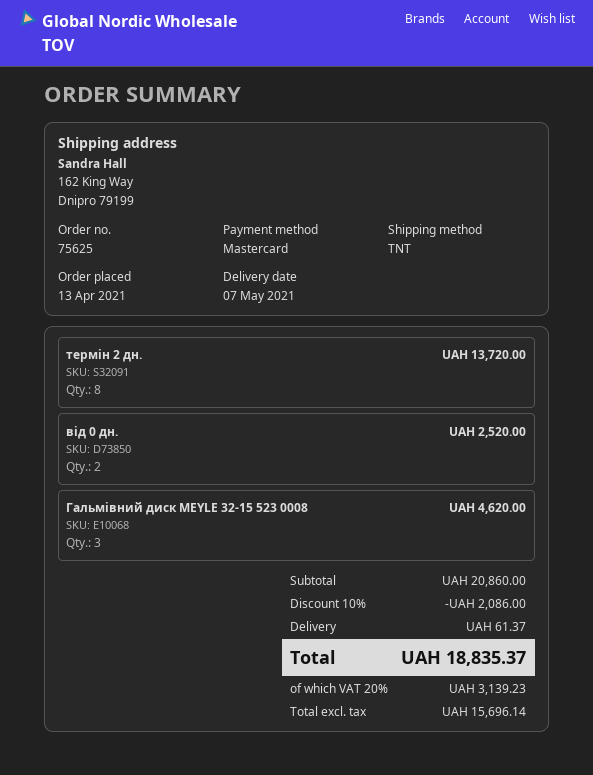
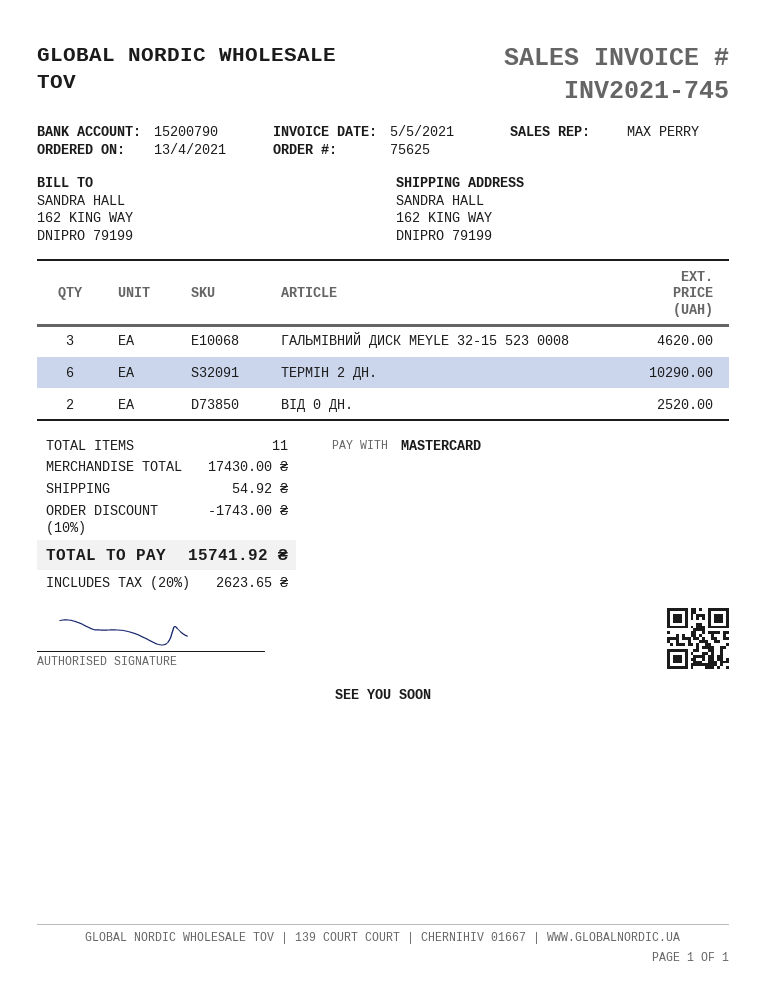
термін 2 дн.: 8 for 13720.00 -> 6 for 10290.00
subtotal: 20860.00 -> 17430.00
discount: 10% = 2086.00 -> 10% = 1743.00
shipping: 61.37 -> 54.92
tax: 20% = 3139.23 -> 20% = 2623.65
total: 18835.37 -> 15741.92

